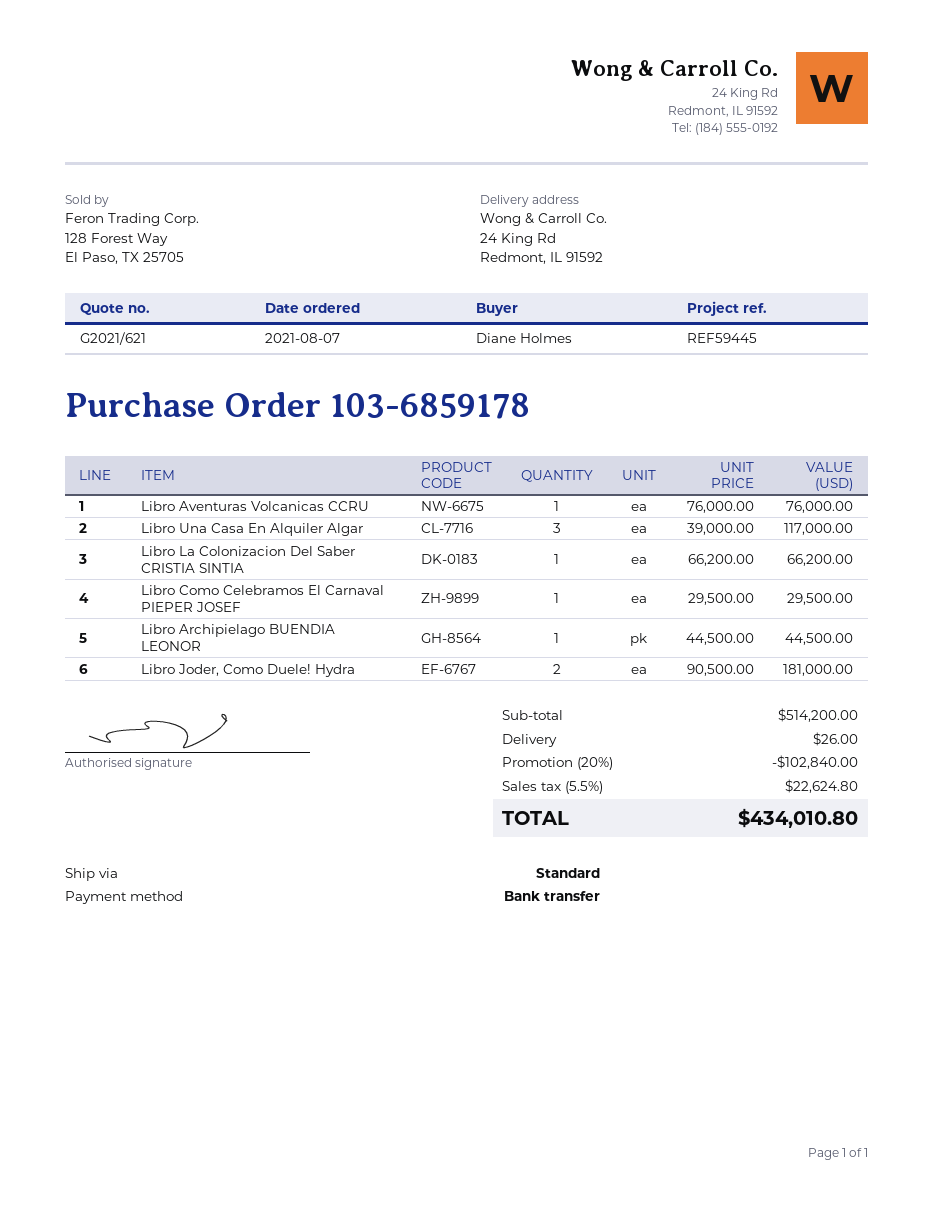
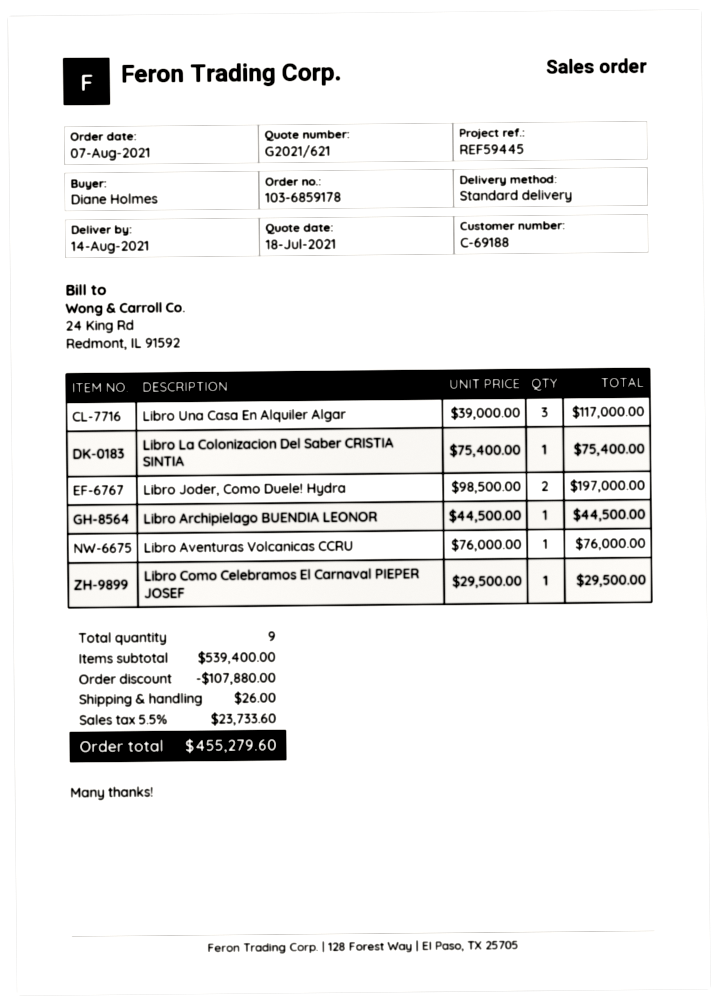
Libro La Colonizacion Del Saber CRISTIA SINTIA: 1 x 66200.00 = 66200.00 -> 1 x 75400.00 = 75400.00
Libro Joder, Como Duele! Hydra: 2 x 90500.00 = 181000.00 -> 2 x 98500.00 = 197000.00
subtotal: 514200.00 -> 539400.00
discount: 102840.00 -> 107880.00
tax: 5.5% = 22624.80 -> 5.5% = 23733.60
total: 434010.80 -> 455279.60

